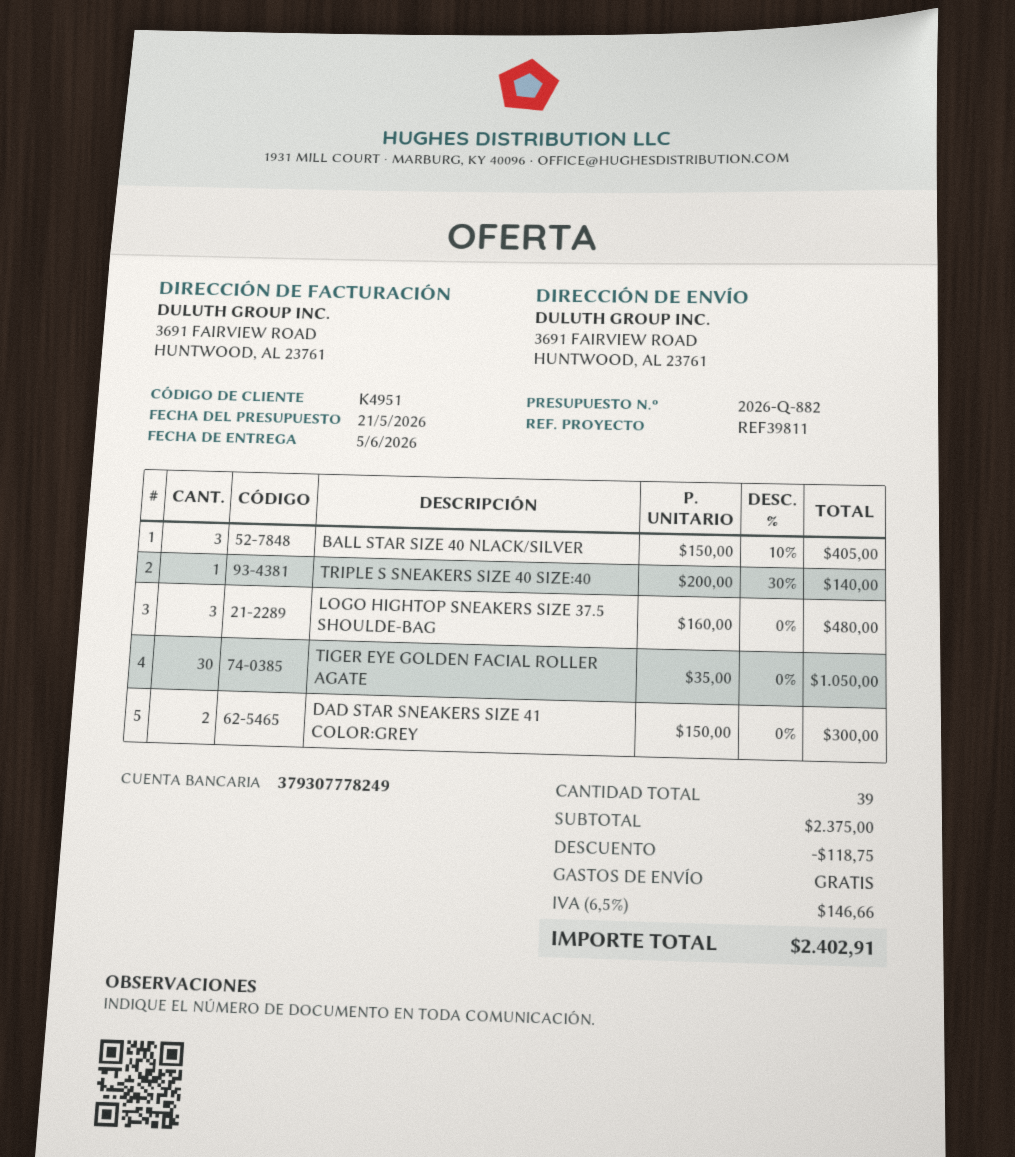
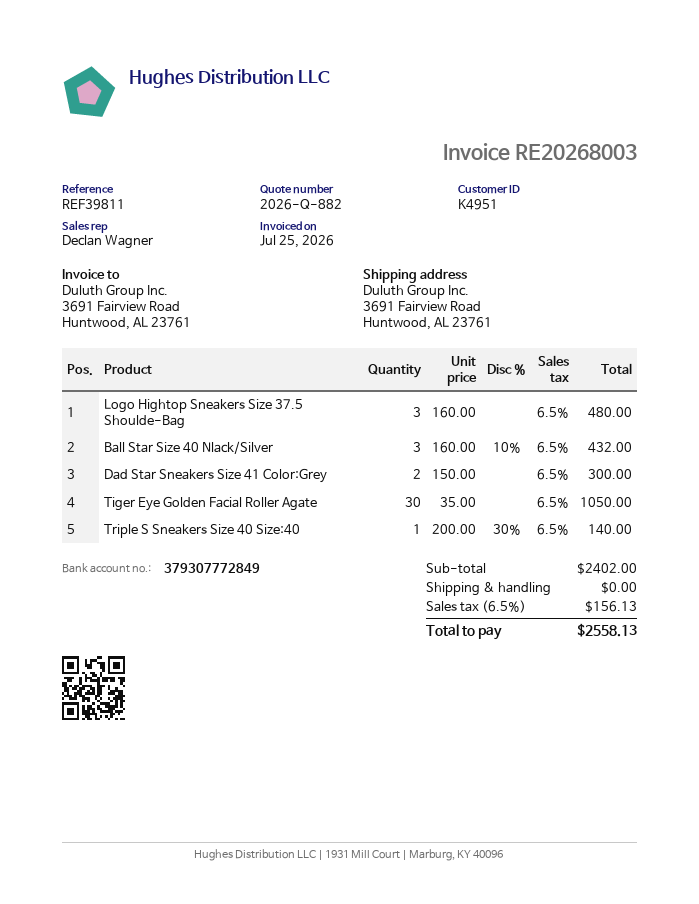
bank account: 379307778249 -> 379307772849
BALL STAR SIZE 40 NLACK/SILVER: 3 x 150.00 - 10% = 405.00 -> 3 x 160.00 - 10% = 432.00
subtotal: 2375.00 -> 2402.00
discount: 118.75 -> none
tax: 6.5% = 146.66 -> 6.5% = 156.13
total: 2402.91 -> 2558.13

